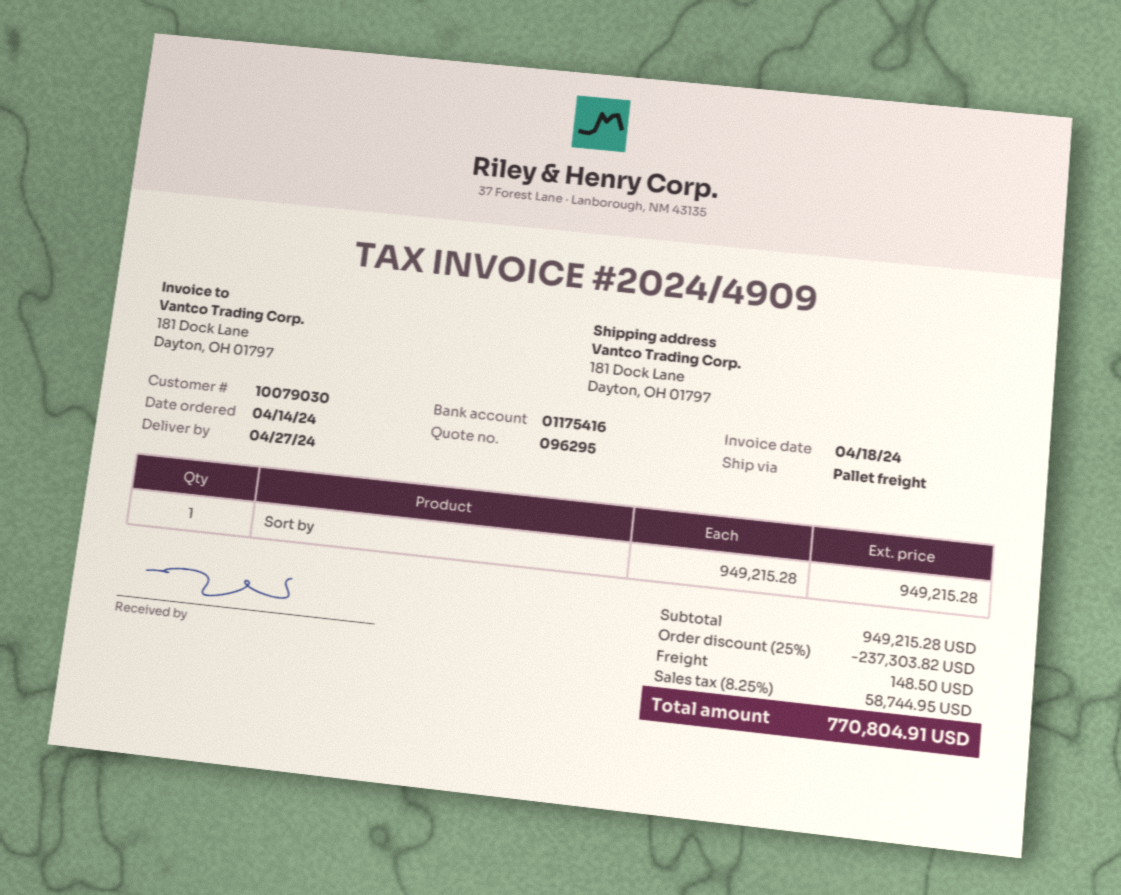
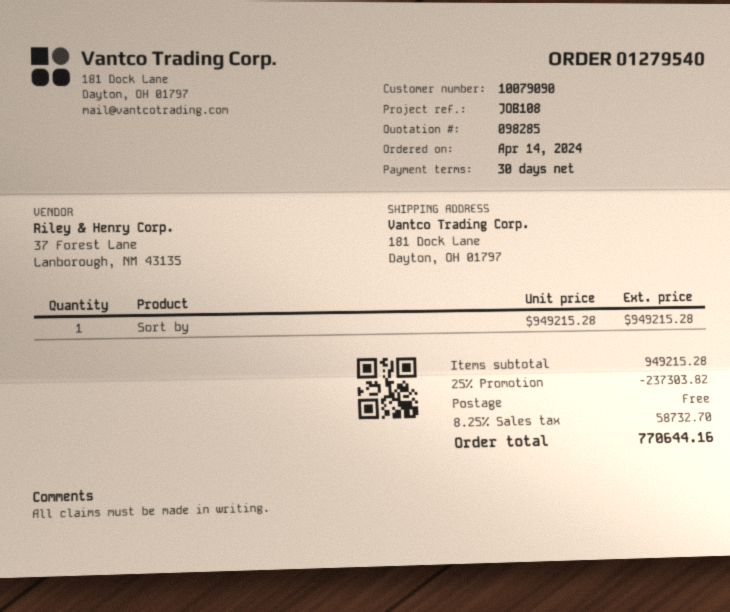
quote number: 096295 -> 098285
customer number: 10079030 -> 10079090
shipping: 148.50 -> 0.00
tax: 8.25% = 58744.95 -> 8.25% = 58732.70
total: 770804.91 -> 770644.16

